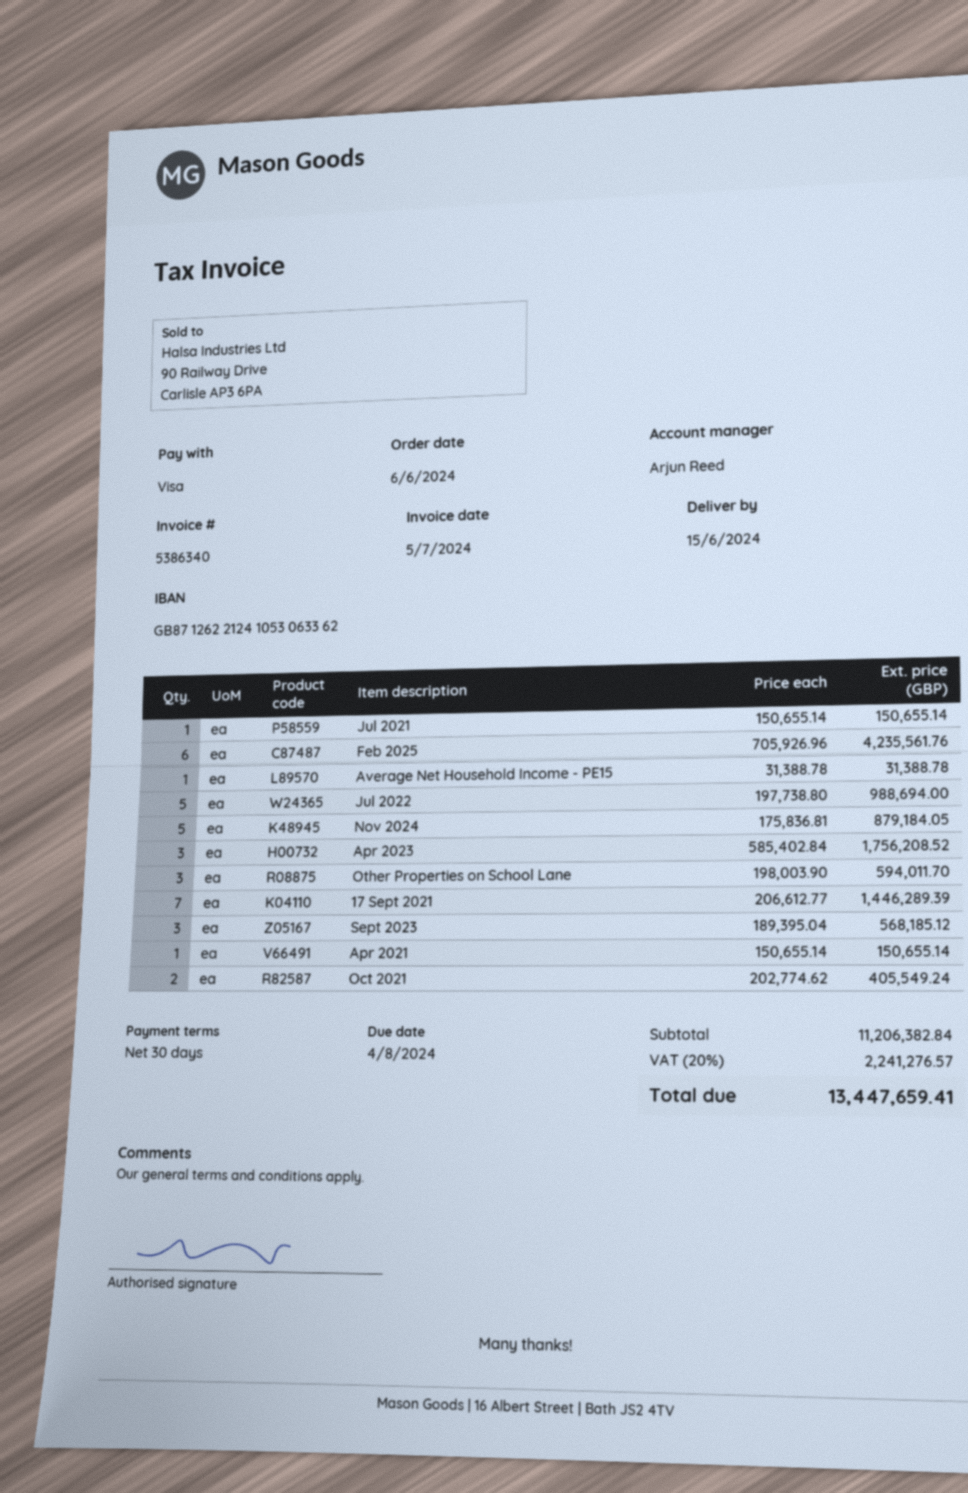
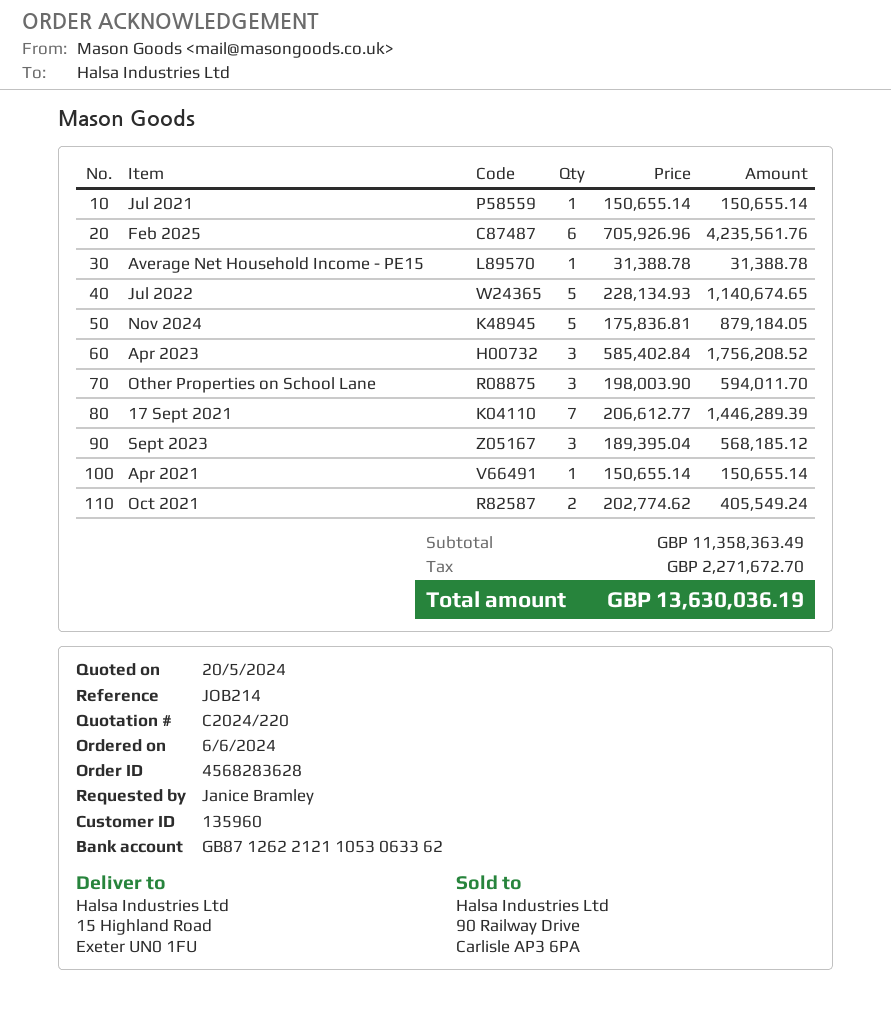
bank account: GB87126221241053063362 -> GB87126221211053063362
Jul 2022: 5 x 197738.80 = 988694.00 -> 5 x 228134.93 = 1140674.65
subtotal: 11206382.84 -> 11358363.49
tax: 2241276.57 -> 2271672.70
total: 13447659.41 -> 13630036.19

